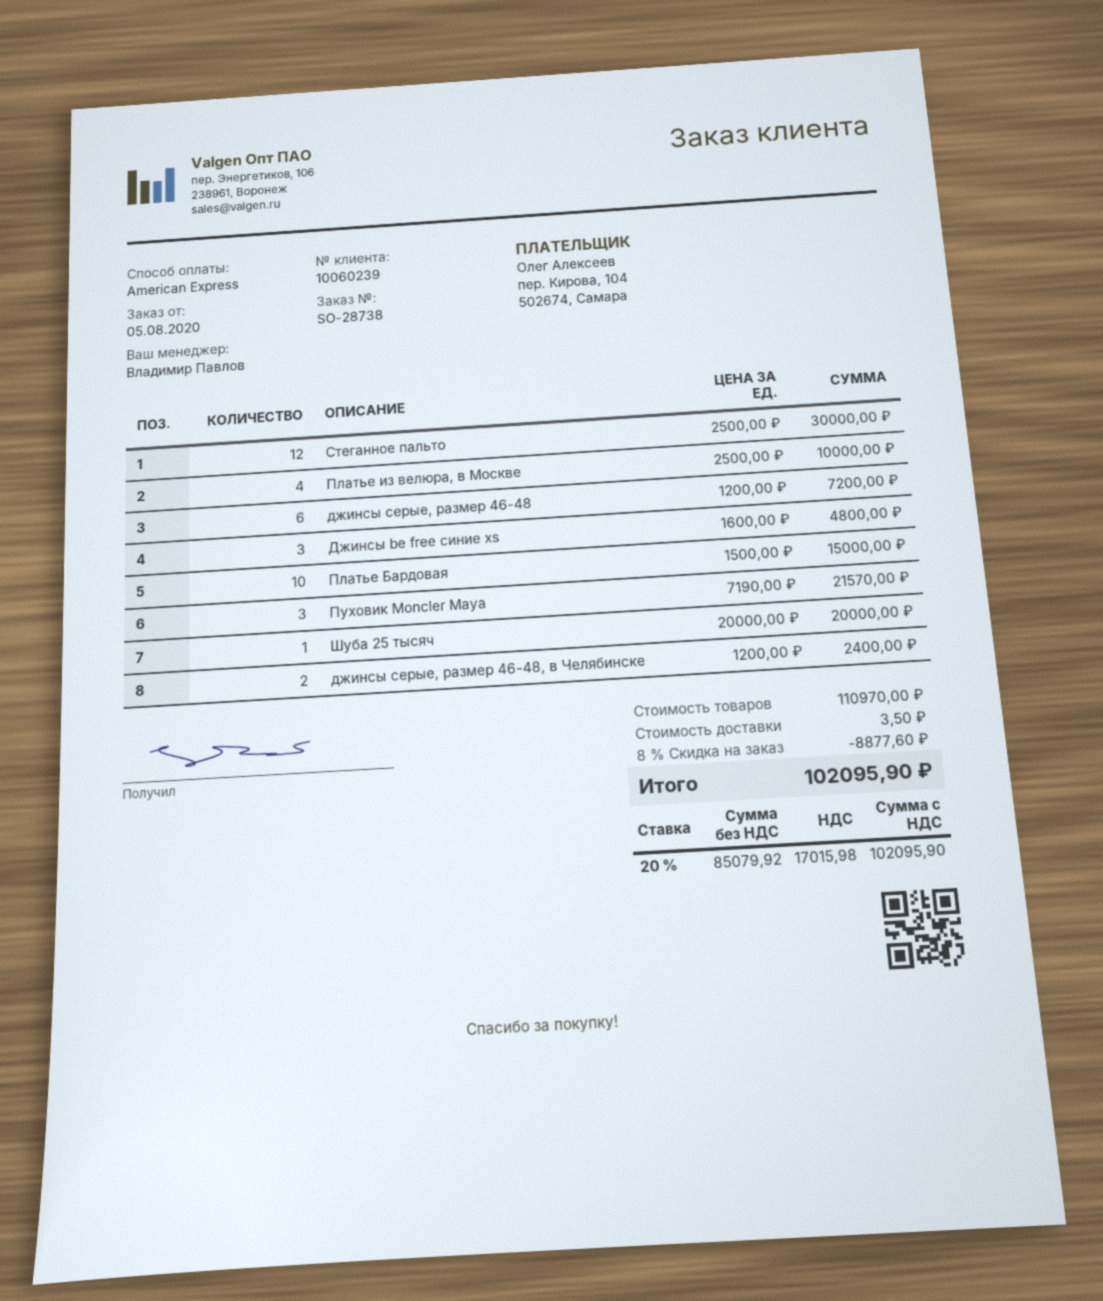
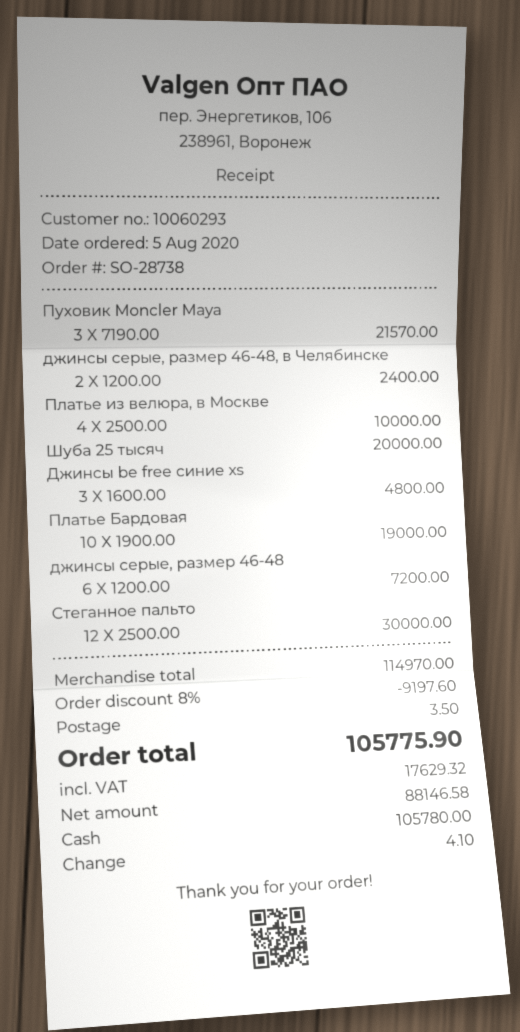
customer number: 10060239 -> 10060293
payment method: American Express -> cash
Платье Бардовая: 10 x 1500.00 = 15000.00 -> 10 x 1900.00 = 19000.00
subtotal: 110970.00 -> 114970.00
discount: 8% = 8877.60 -> 8% = 9197.60
net: 85079.92 -> 88146.58
tax: 17015.98 -> 17629.32
total: 102095.90 -> 105775.90

